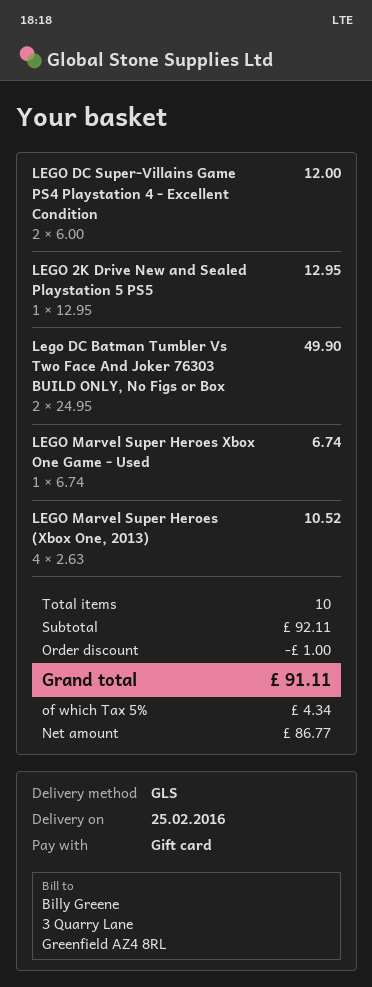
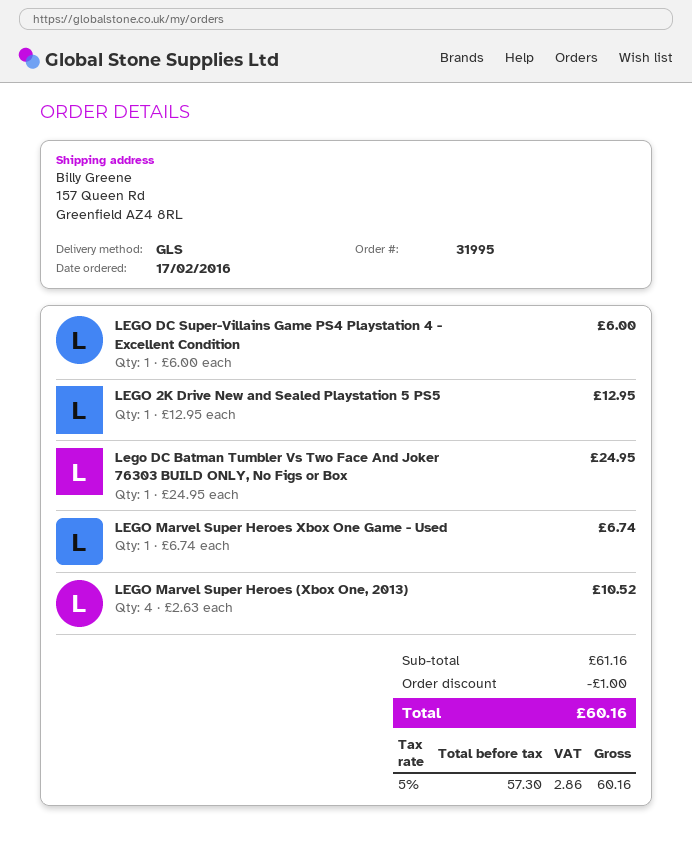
LEGO DC Super-Villains Game PS4 Playstation 4 - Excellent Condition: 2 x 6.00 = 12.00 -> 1 x 6.00 = 6.00
Lego DC Batman Tumbler Vs Two Face And Joker 76303 BUILD ONLY, No Figs or Box: 2 x 24.95 = 49.90 -> 1 x 24.95 = 24.95
subtotal: 92.11 -> 61.16
net: 86.77 -> 57.30
tax: 5% = 4.34 -> 5% = 2.86
total: 91.11 -> 60.16

